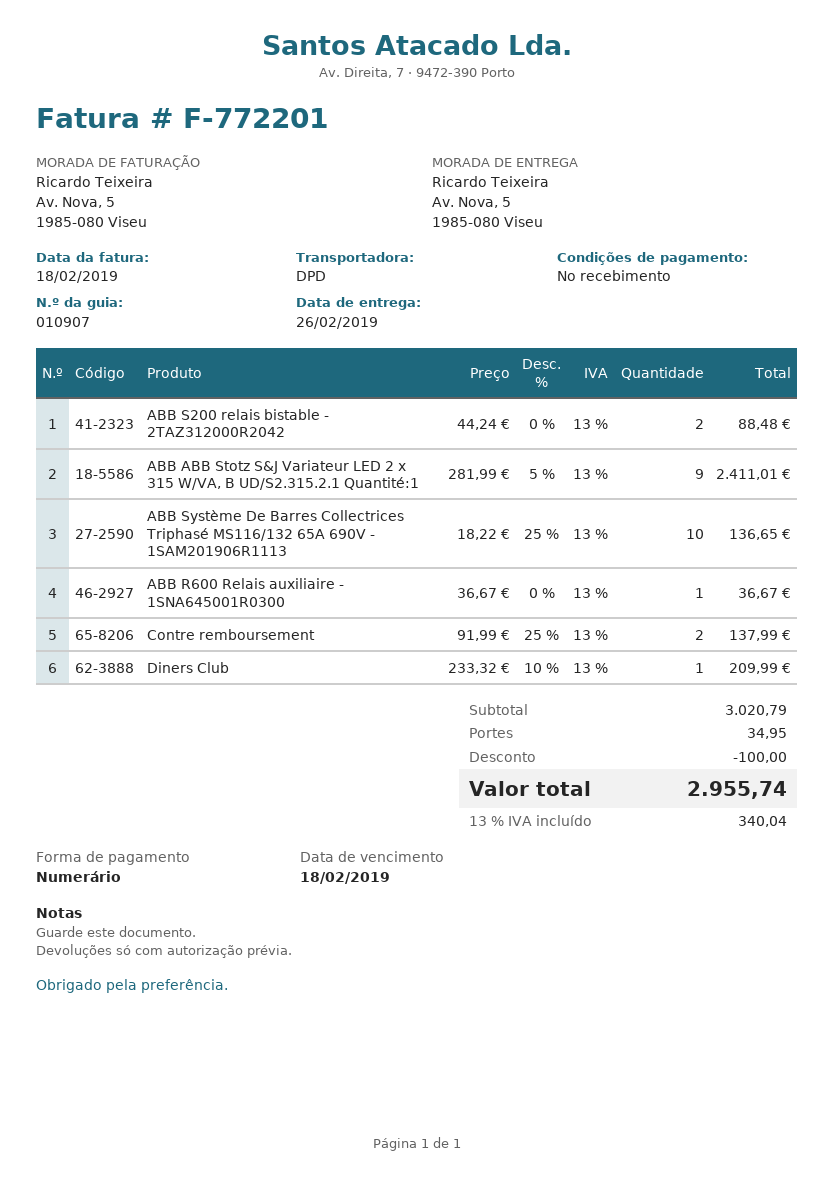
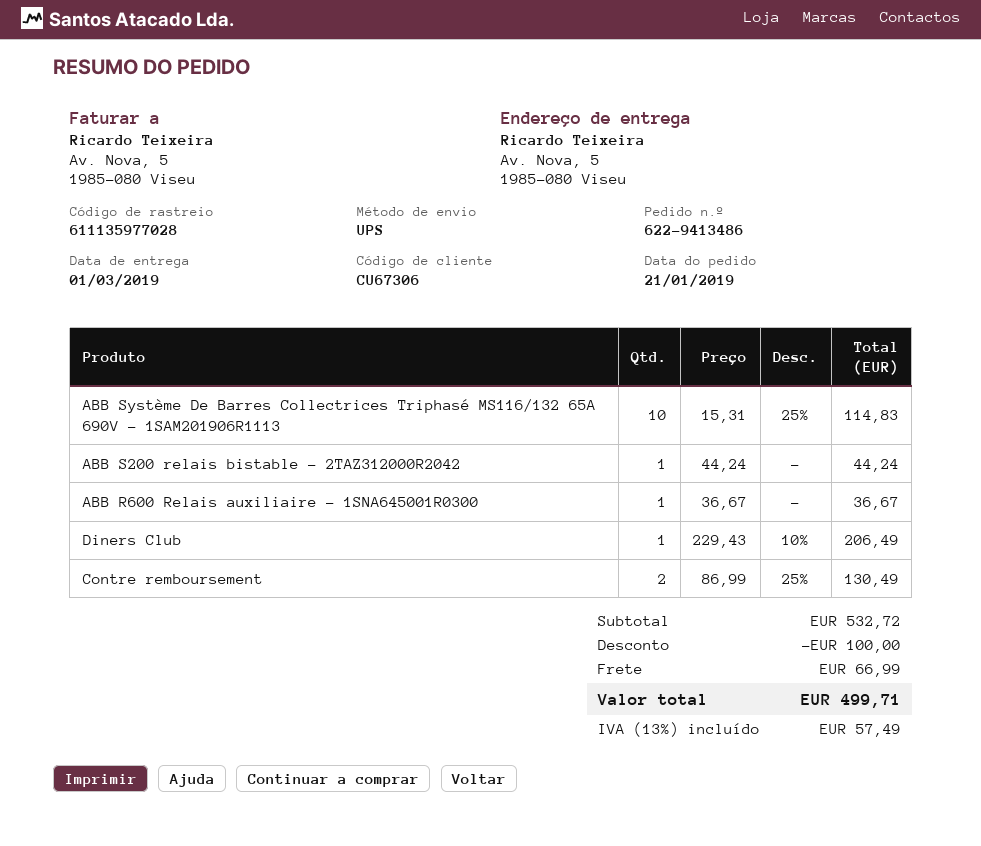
delivery date: 2019-02-26 -> 2019-03-01
shipping method: DPD -> UPS
ABB S200 relais bistable - 2TAZ312000R2042: 2 x 44.24 = 88.48 -> 1 x 44.24 = 44.24
ABB ABB Stotz S&J Variateur LED 2 x 315 W/VA, B UD/S2.315.2.1 Quantité:1: 9 x 281.99 - 5% = 2411.01 -> none
ABB Système De Barres Collectrices Triphasé MS116/132 65A 690V - 1SAM201906R1113: 10 x 18.22 - 25% = 136.65 -> 10 x 15.31 - 25% = 114.83
Contre remboursement: 2 x 91.99 - 25% = 137.99 -> 2 x 86.99 - 25% = 130.49
Diners Club: 1 x 233.32 - 10% = 209.99 -> 1 x 229.43 - 10% = 206.49
subtotal: 3020.79 -> 532.72
shipping: 34.95 -> 66.99
tax: 13% = 340.04 -> 13% = 57.49
total: 2955.74 -> 499.71

